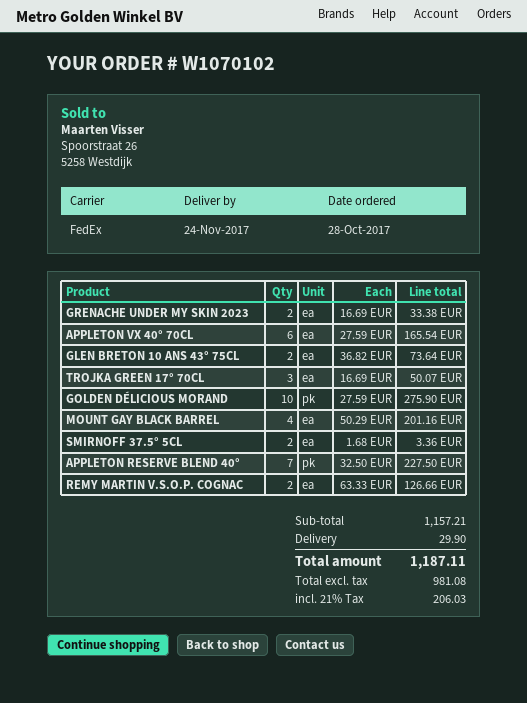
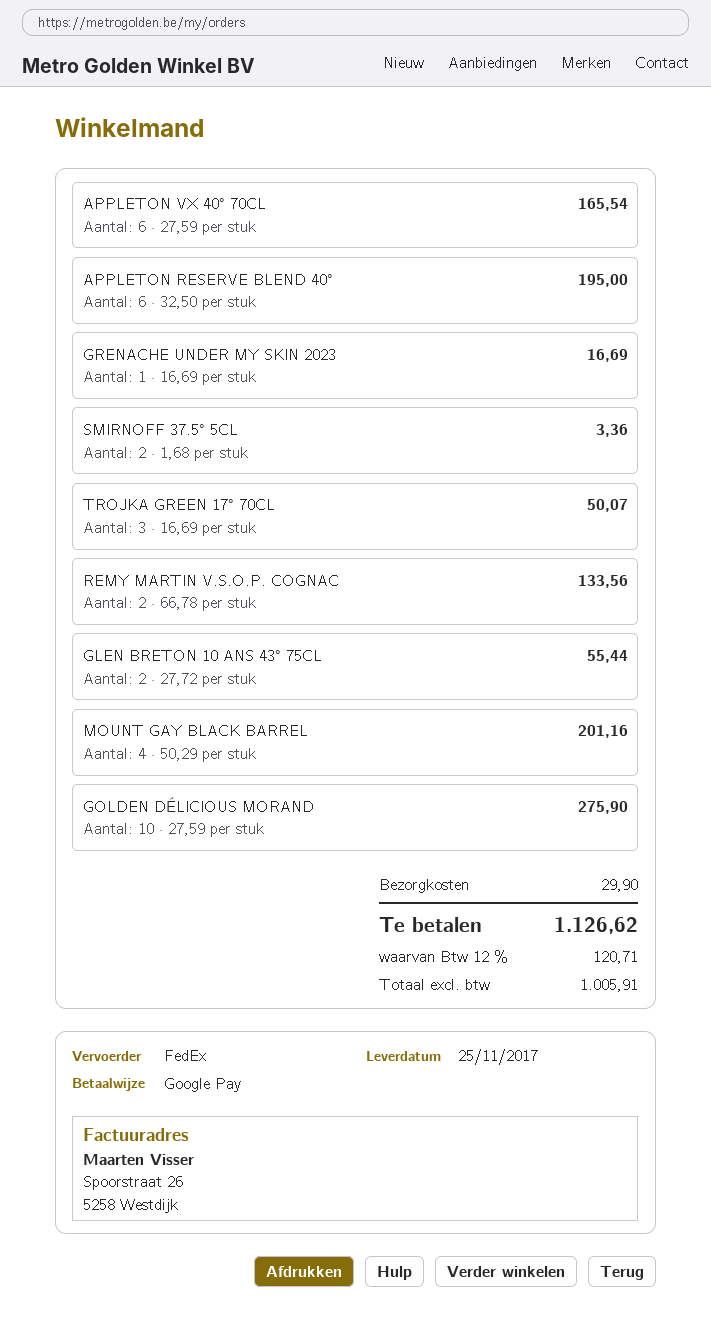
delivery date: 2017-11-24 -> 2017-11-25
GRENACHE UNDER MY SKIN 2023: 2 x 16.69 = 33.38 -> 1 x 16.69 = 16.69
GLEN BRETON 10 ANS 43° 75CL: 2 x 36.82 = 73.64 -> 2 x 27.72 = 55.44
APPLETON RESERVE BLEND 40°: 7 x 32.50 = 227.50 -> 6 x 32.50 = 195.00
REMY MARTIN V.S.O.P. COGNAC: 2 x 63.33 = 126.66 -> 2 x 66.78 = 133.56
net: 981.08 -> 1005.91
tax: 21% = 206.03 -> 12% = 120.71
total: 1187.11 -> 1126.62

